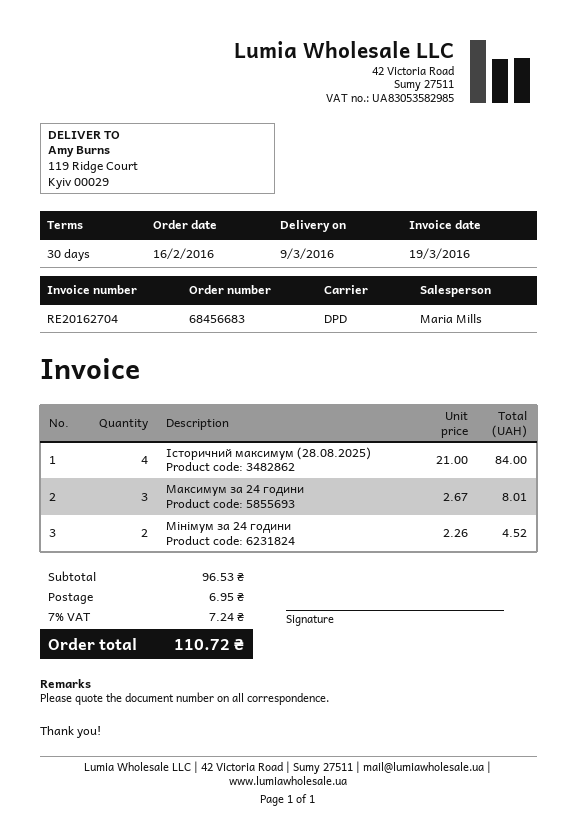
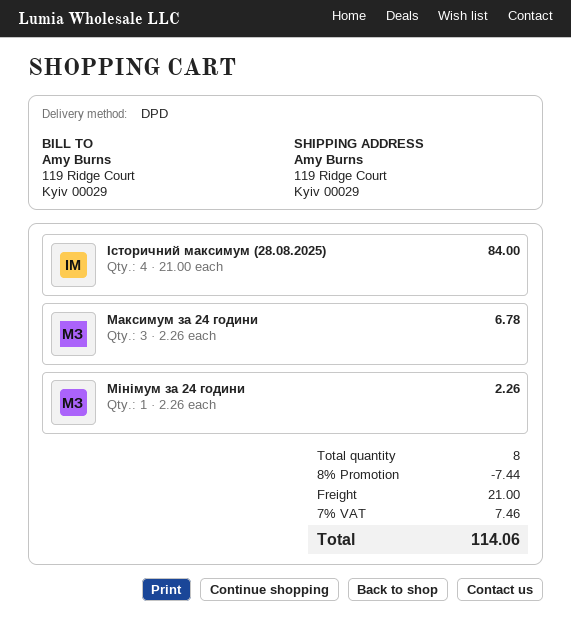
Максимум за 24 години: 3 x 2.67 = 8.01 -> 3 x 2.26 = 6.78
Мінімум за 24 години: 2 x 2.26 = 4.52 -> 1 x 2.26 = 2.26
discount: none -> 8% = 7.44
shipping: 6.95 -> 21.00
tax: 7% = 7.24 -> 7% = 7.46
total: 110.72 -> 114.06

